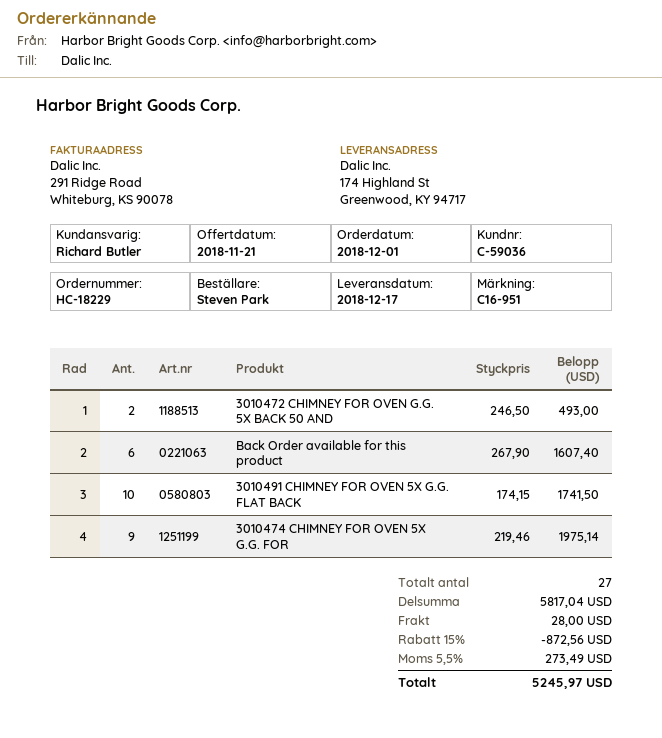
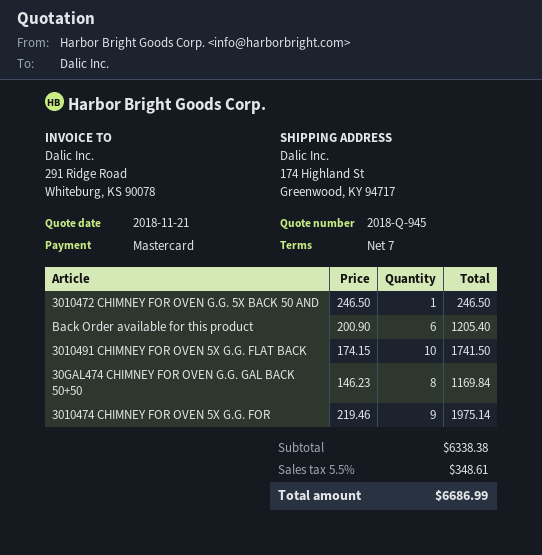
3010472 CHIMNEY FOR OVEN G.G. 5X BACK 50 AND: 2 x 246.50 = 493.00 -> 1 x 246.50 = 246.50
Back Order available for this product: 6 x 267.90 = 1607.40 -> 6 x 200.90 = 1205.40
30GAL474 CHIMNEY FOR OVEN G.G. GAL BACK 50+50: none -> 8 x 146.23 = 1169.84
subtotal: 5817.04 -> 6338.38
discount: 15% = 872.56 -> none
shipping: 28.00 -> none
tax: 5.5% = 273.49 -> 5.5% = 348.61
total: 5245.97 -> 6686.99

